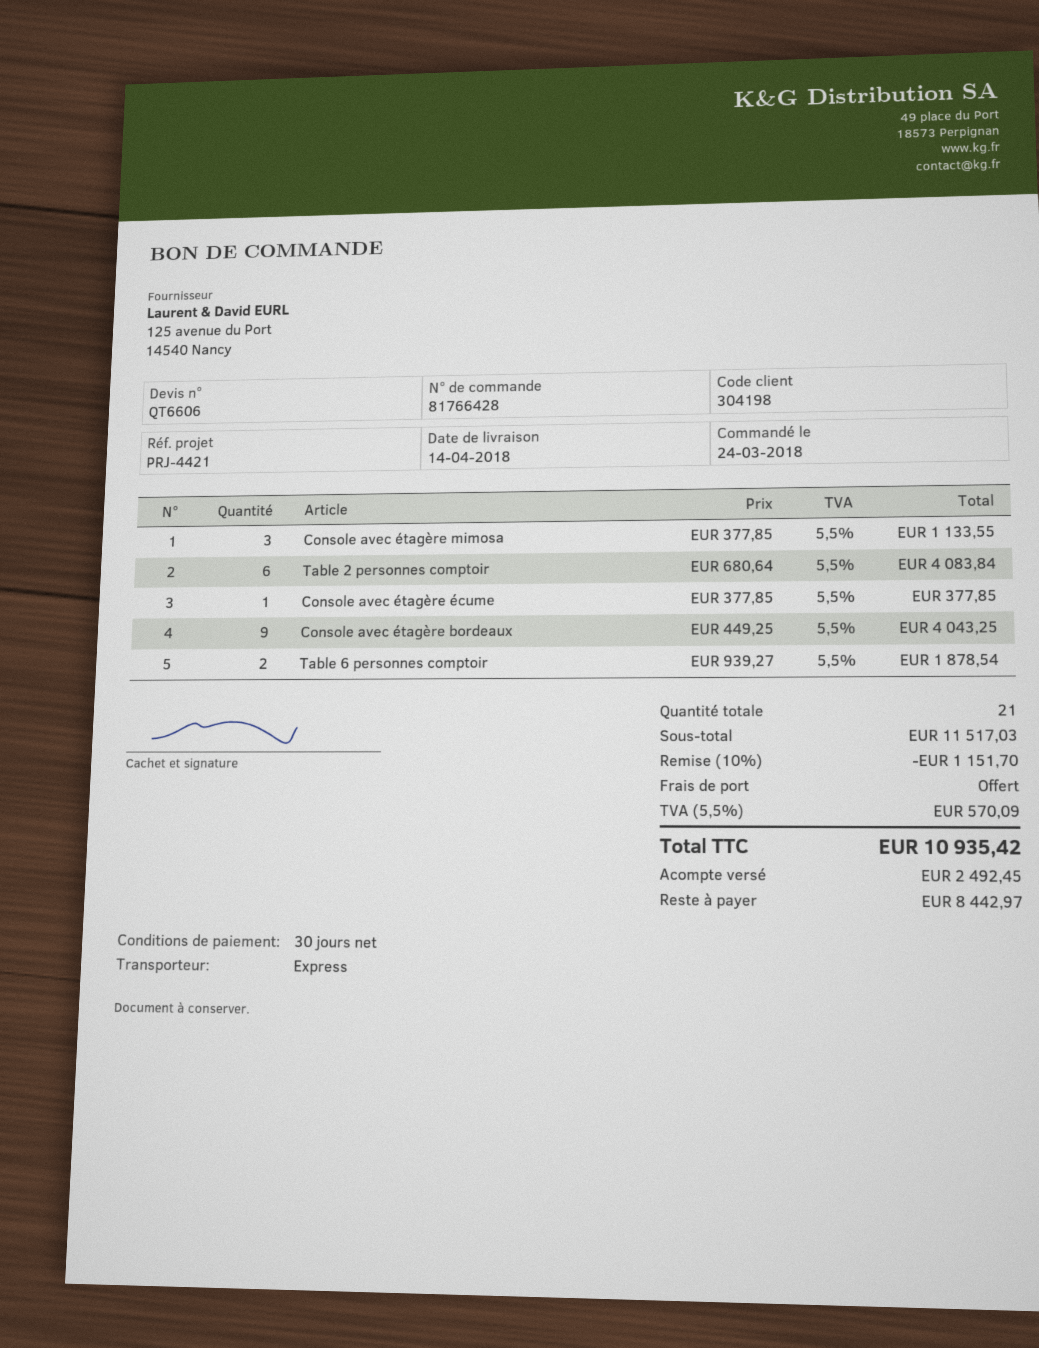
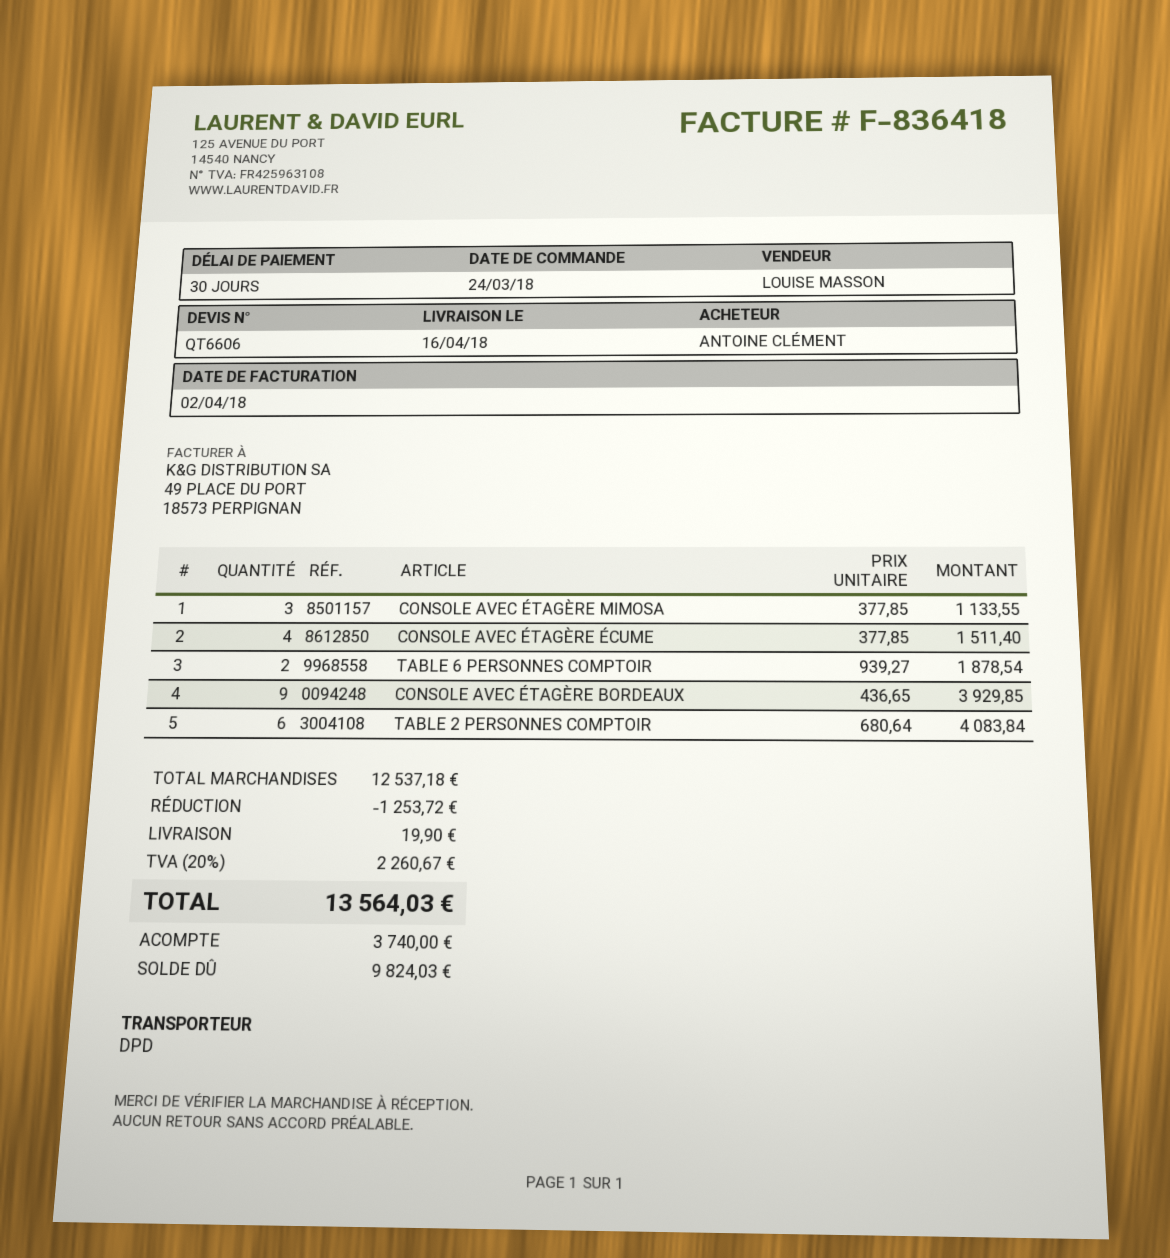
delivery date: 2018-04-14 -> 2018-04-16
shipping method: express -> DPD
Console avec étagère écume: 1 x 377.85 = 377.85 -> 4 x 377.85 = 1511.40
Console avec étagère bordeaux: 9 x 449.25 = 4043.25 -> 9 x 436.65 = 3929.85
subtotal: 11517.03 -> 12537.18
discount: 1151.70 -> 1253.72
shipping: 0.00 -> 19.90
tax: 5.5% = 570.09 -> 20% = 2260.67
total: 10935.42 -> 13564.03
deposit: 2492.45 -> 3740.00
balance: 8442.97 -> 9824.03

